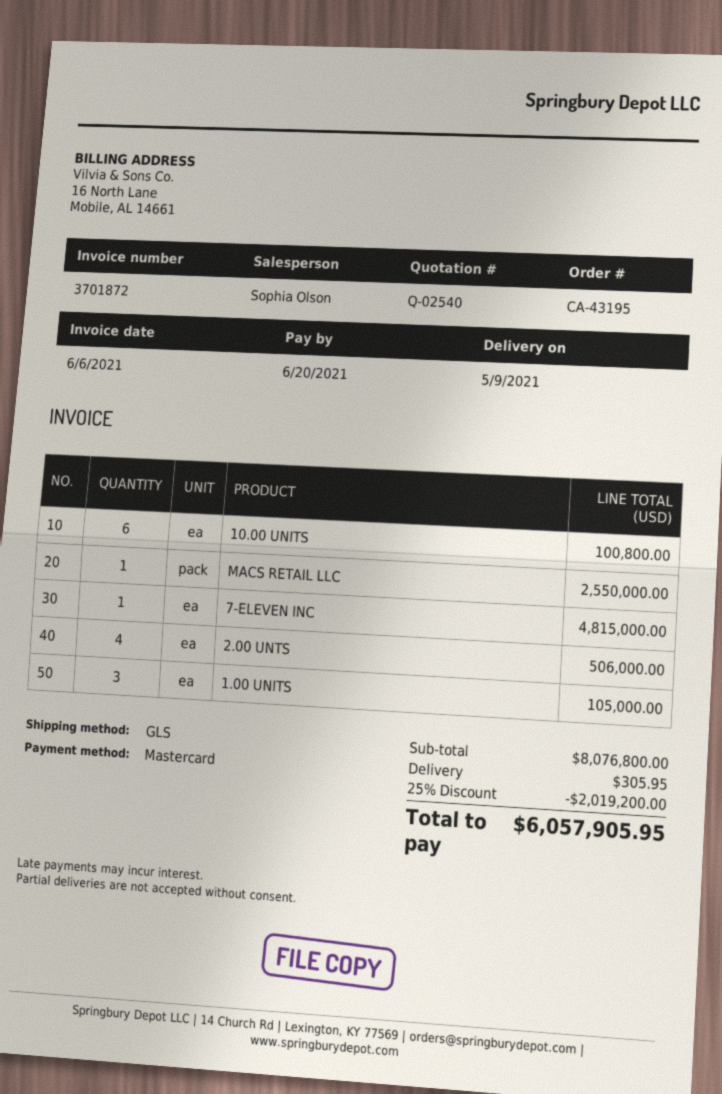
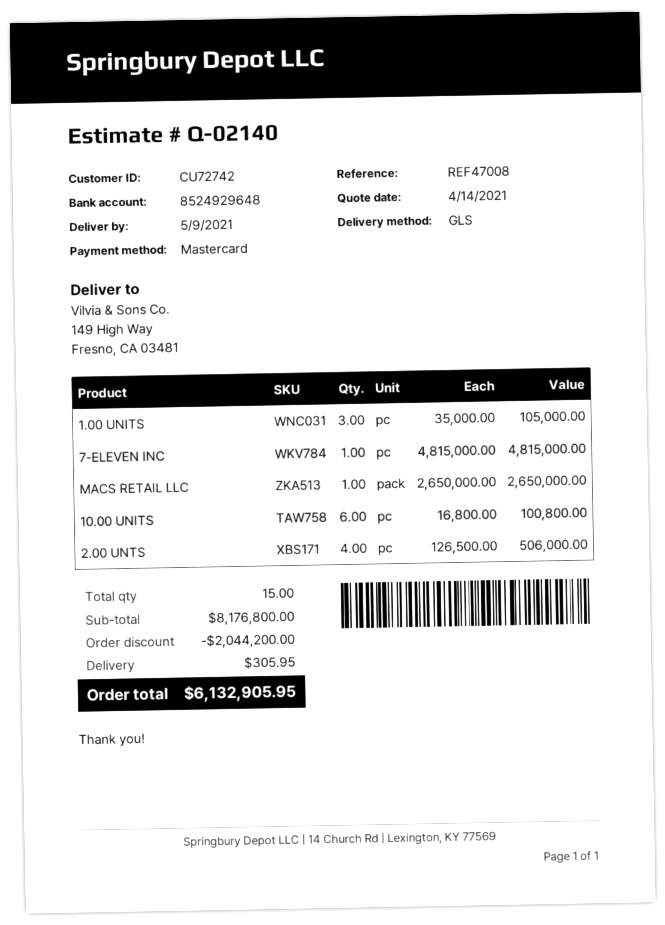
quote number: Q-02540 -> Q-02140
MACS RETAIL LLC: 1 for 2550000.00 -> 1 for 2650000.00
subtotal: 8076800.00 -> 8176800.00
discount: 2019200.00 -> 2044200.00
total: 6057905.95 -> 6132905.95

